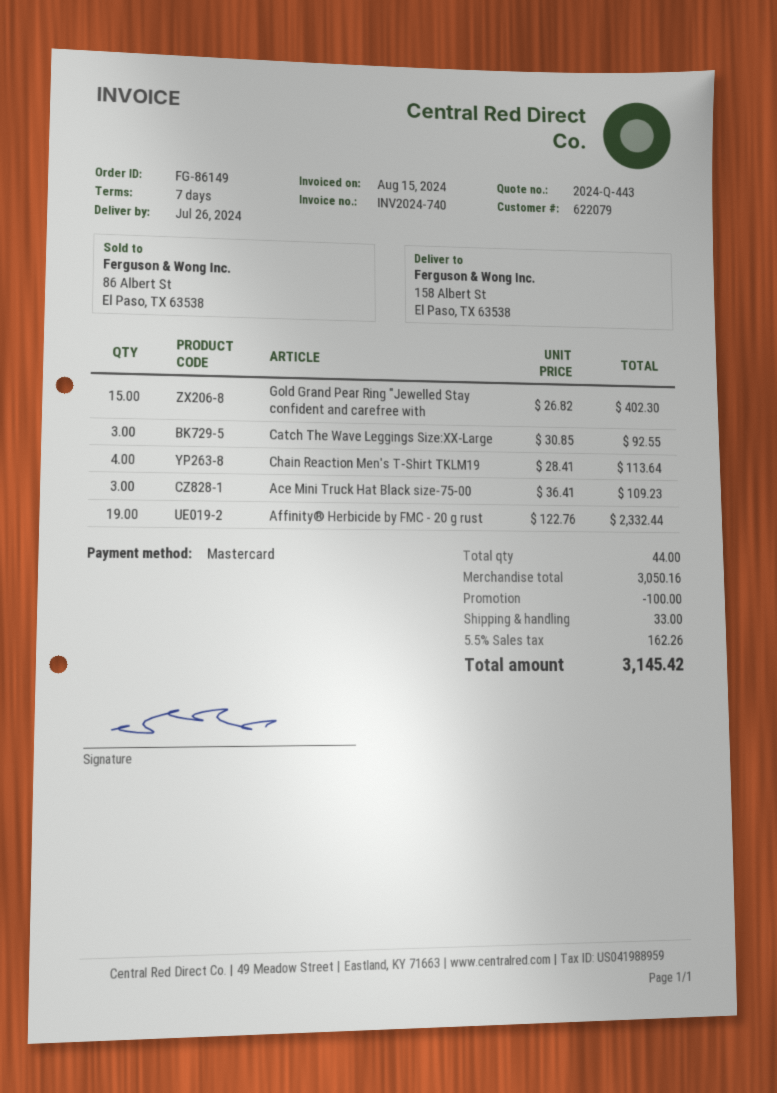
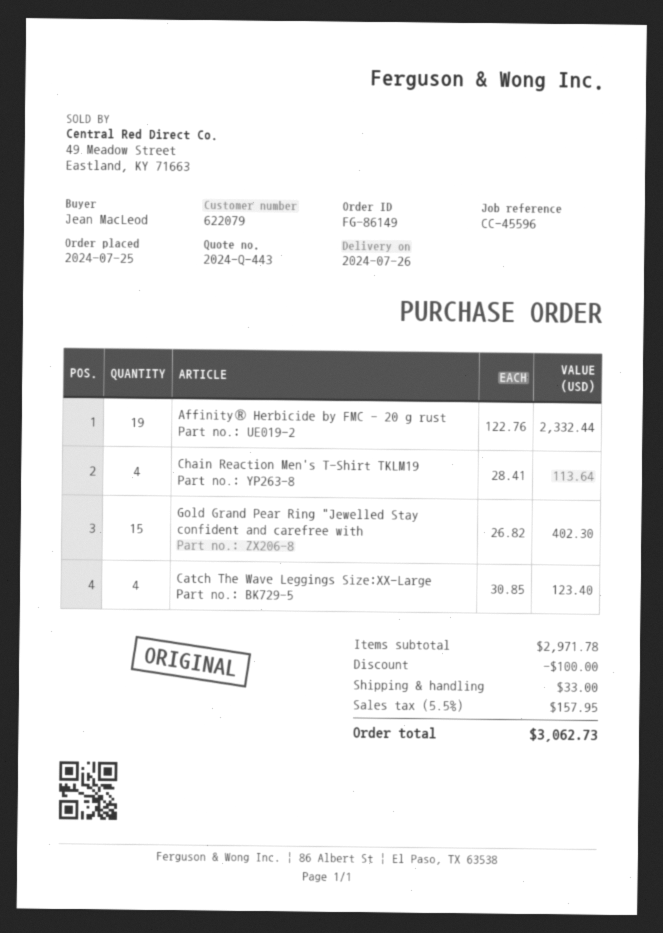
Catch The Wave Leggings Size:XX-Large: 3 x 30.85 = 92.55 -> 4 x 30.85 = 123.40
Ace Mini Truck Hat Black size-75-00: 3 x 36.41 = 109.23 -> none
subtotal: 3050.16 -> 2971.78
tax: 5.5% = 162.26 -> 5.5% = 157.95
total: 3145.42 -> 3062.73

